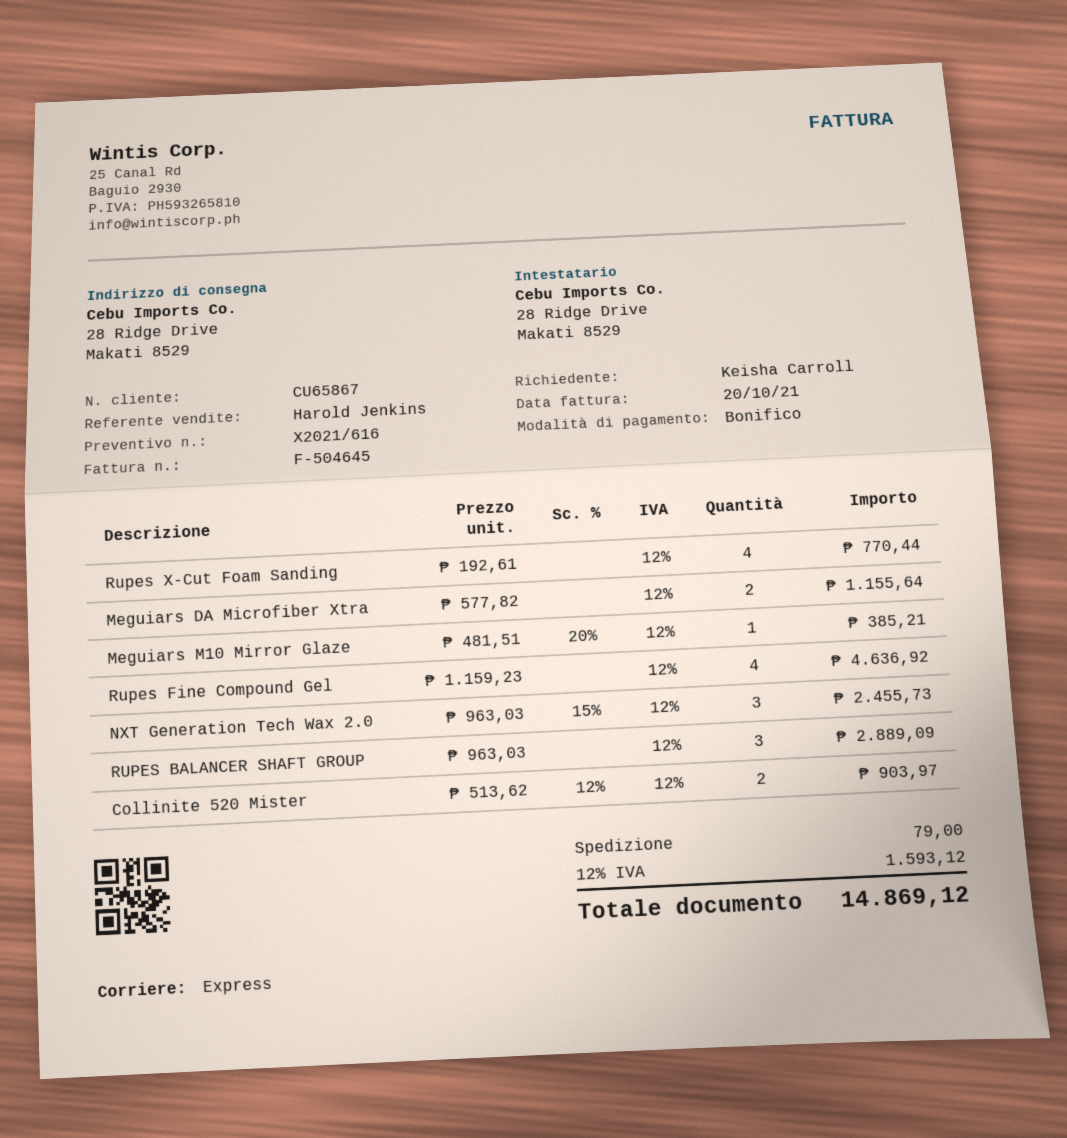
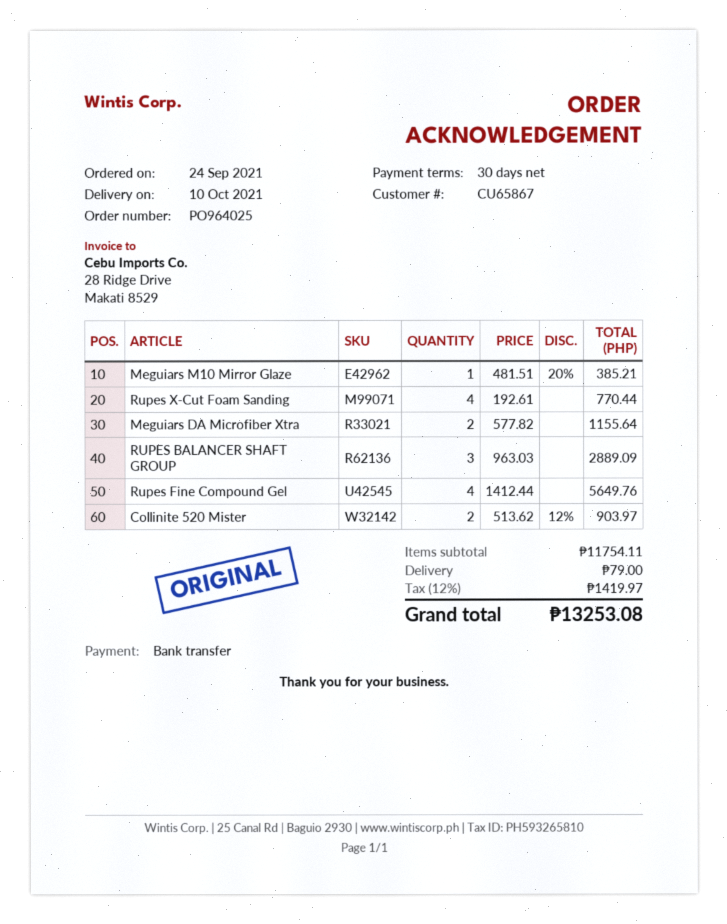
Rupes Fine Compound Gel: 4 x 1159.23 = 4636.92 -> 4 x 1412.44 = 5649.76
NXT Generation Tech Wax 2.0: 3 x 963.03 - 15% = 2455.73 -> none
tax: 12% = 1593.12 -> 12% = 1419.97
total: 14869.12 -> 13253.08

